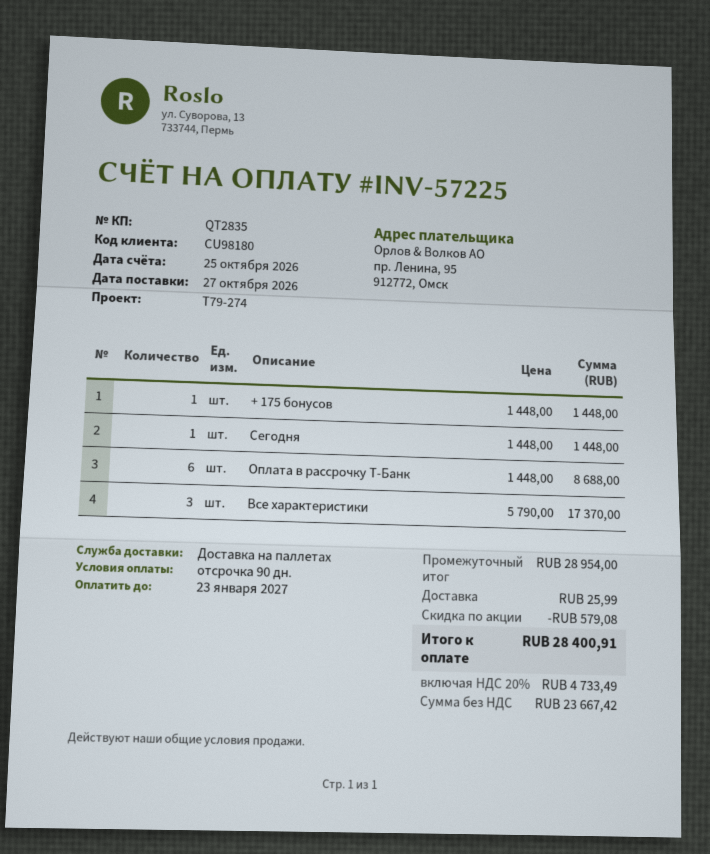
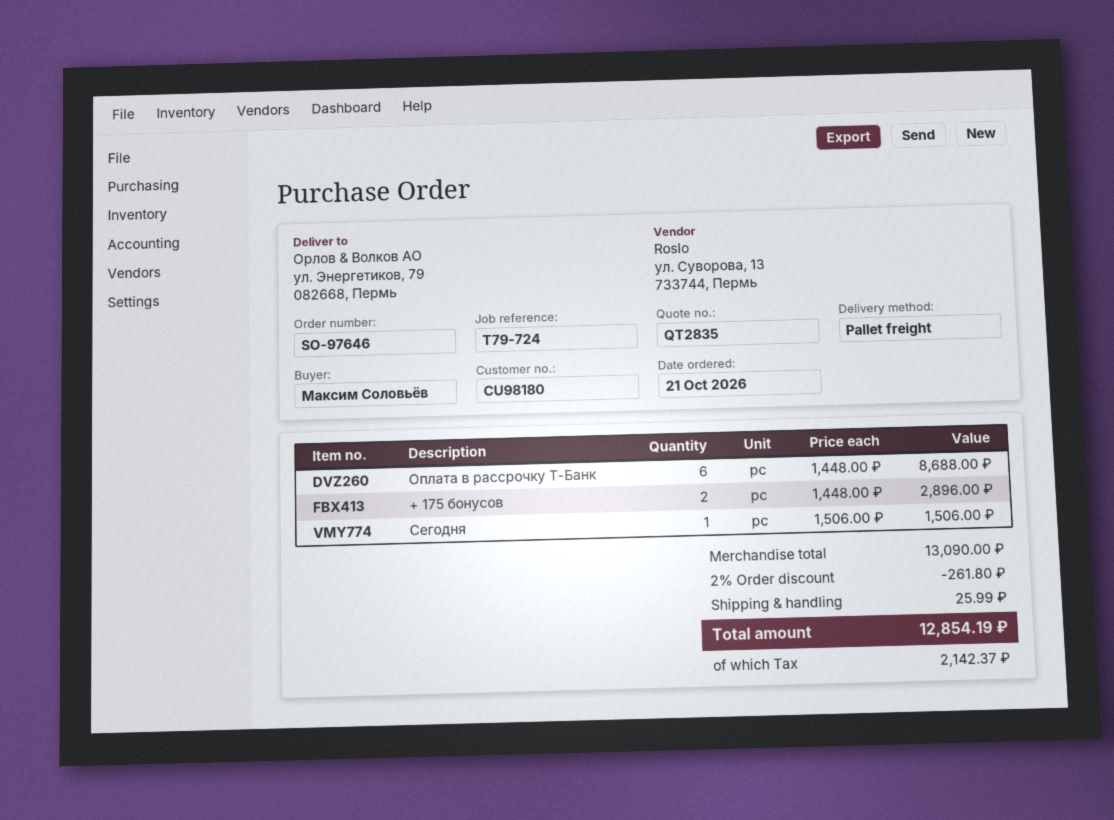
reference: T79-274 -> T79-724
+ 175 бонусов: 1 x 1448.00 = 1448.00 -> 2 x 1448.00 = 2896.00
Сегодня: 1 x 1448.00 = 1448.00 -> 1 x 1506.00 = 1506.00
Все характеристики: 3 x 5790.00 = 17370.00 -> none
subtotal: 28954.00 -> 13090.00
discount: 579.08 -> 261.80
tax: 4733.49 -> 2142.37
total: 28400.91 -> 12854.19

